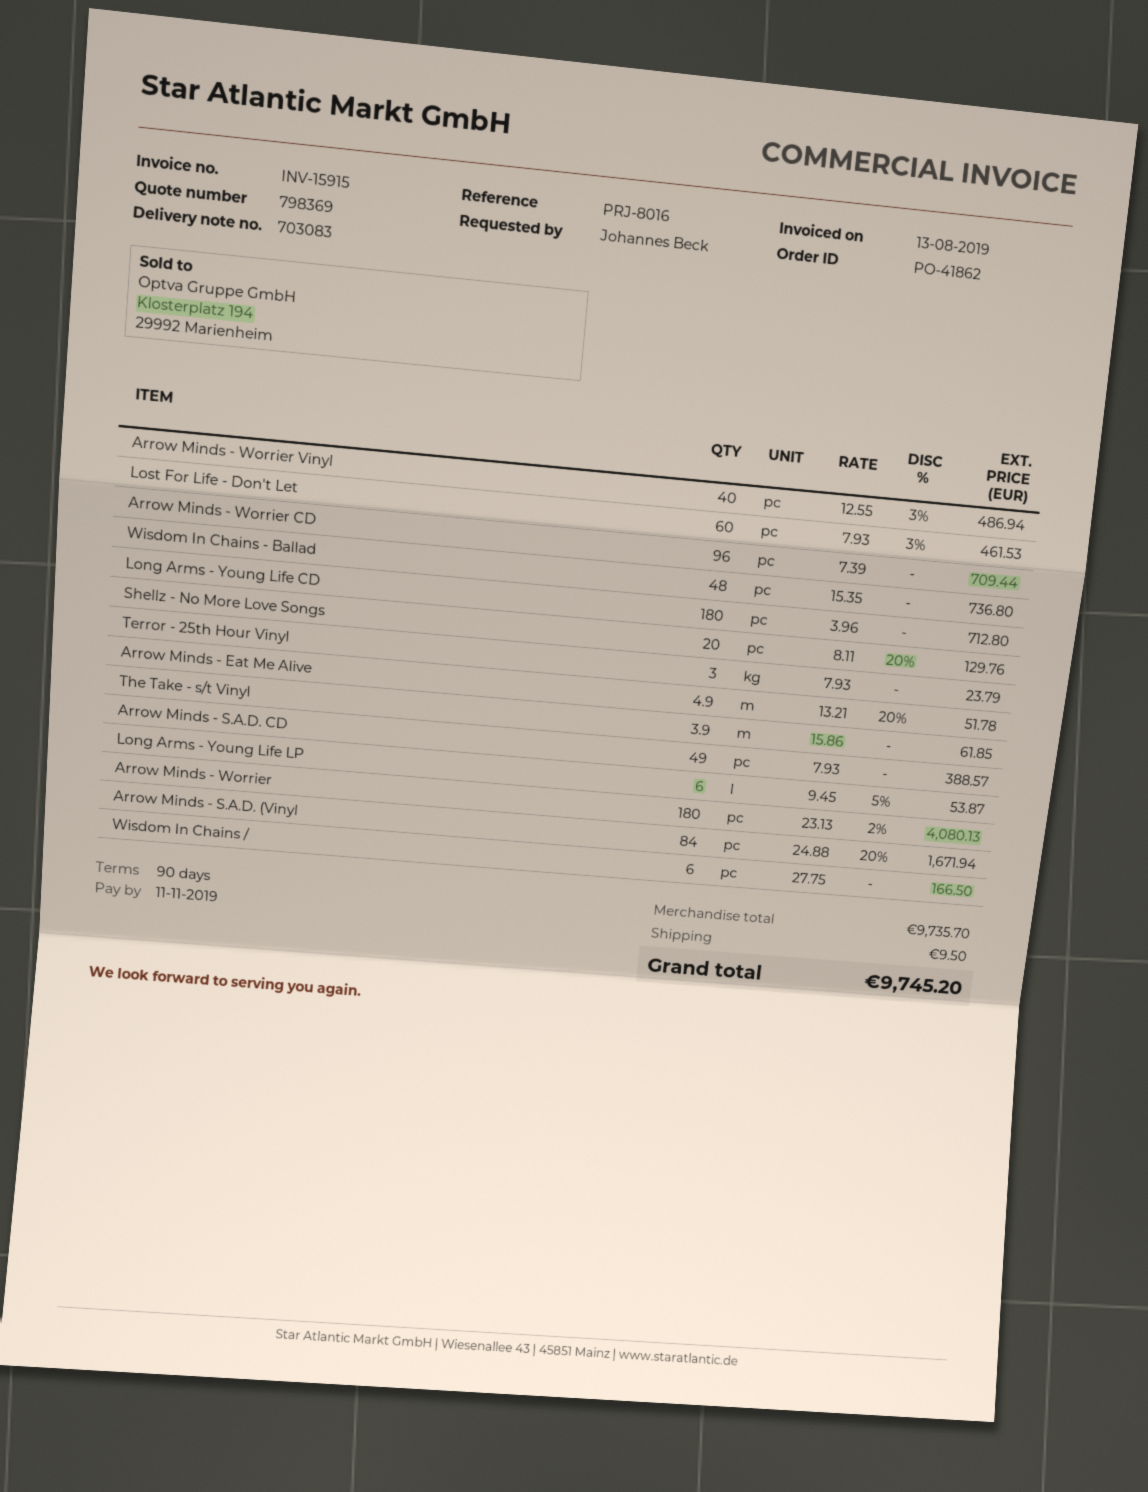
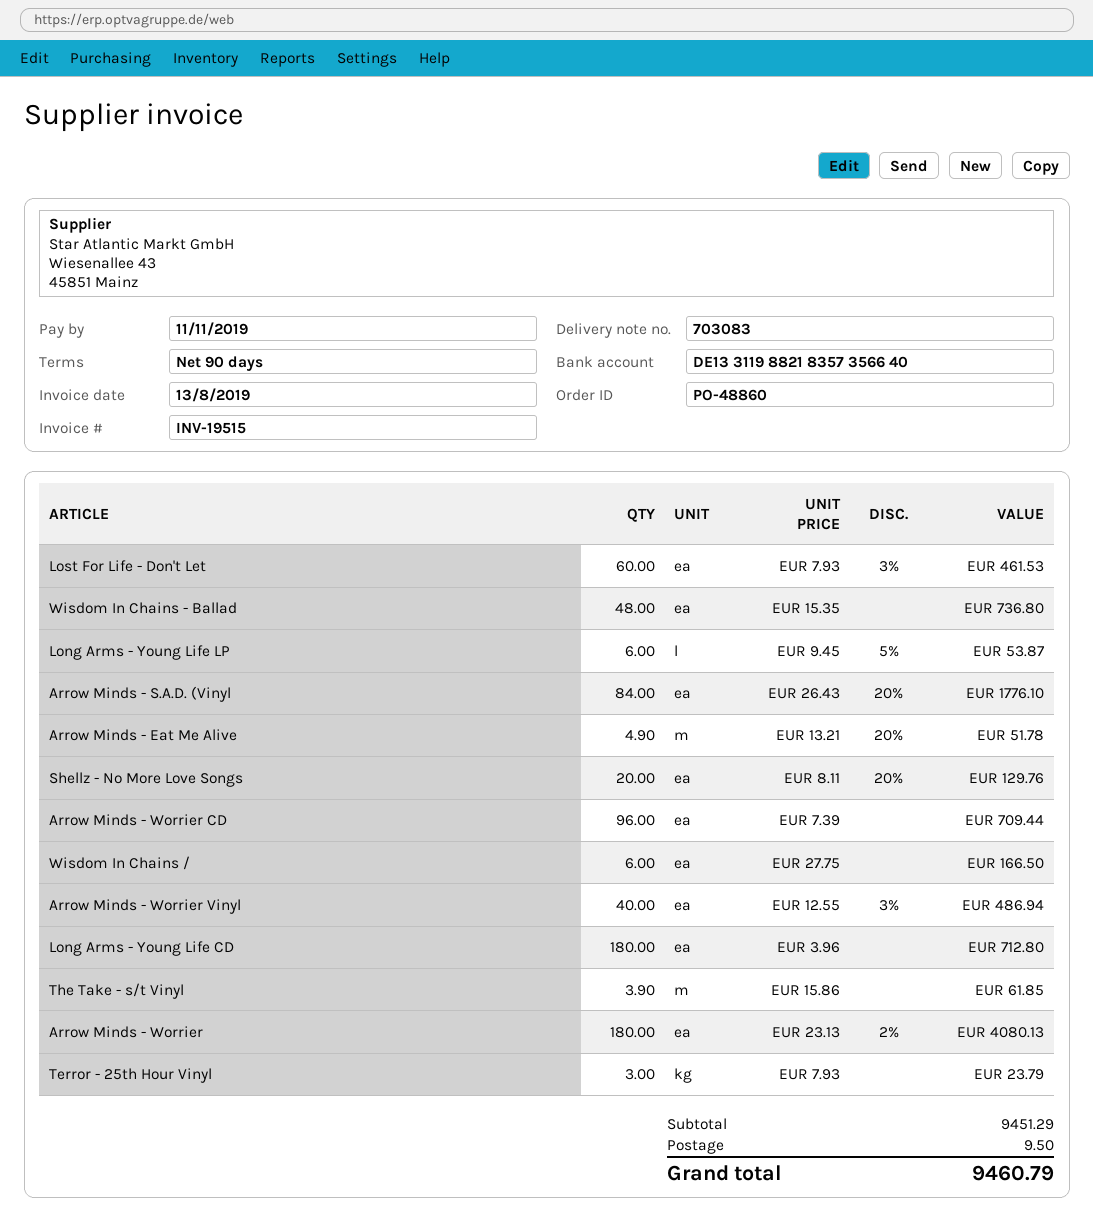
order number: PO-41862 -> PO-48860
invoice number: INV-15915 -> INV-19515
Arrow Minds - S.A.D. CD: 49 x 7.93 = 388.57 -> none
Arrow Minds - S.A.D. (Vinyl: 84 x 24.88 - 20% = 1671.94 -> 84 x 26.43 - 20% = 1776.10
subtotal: 9735.70 -> 9451.29
total: 9745.20 -> 9460.79

